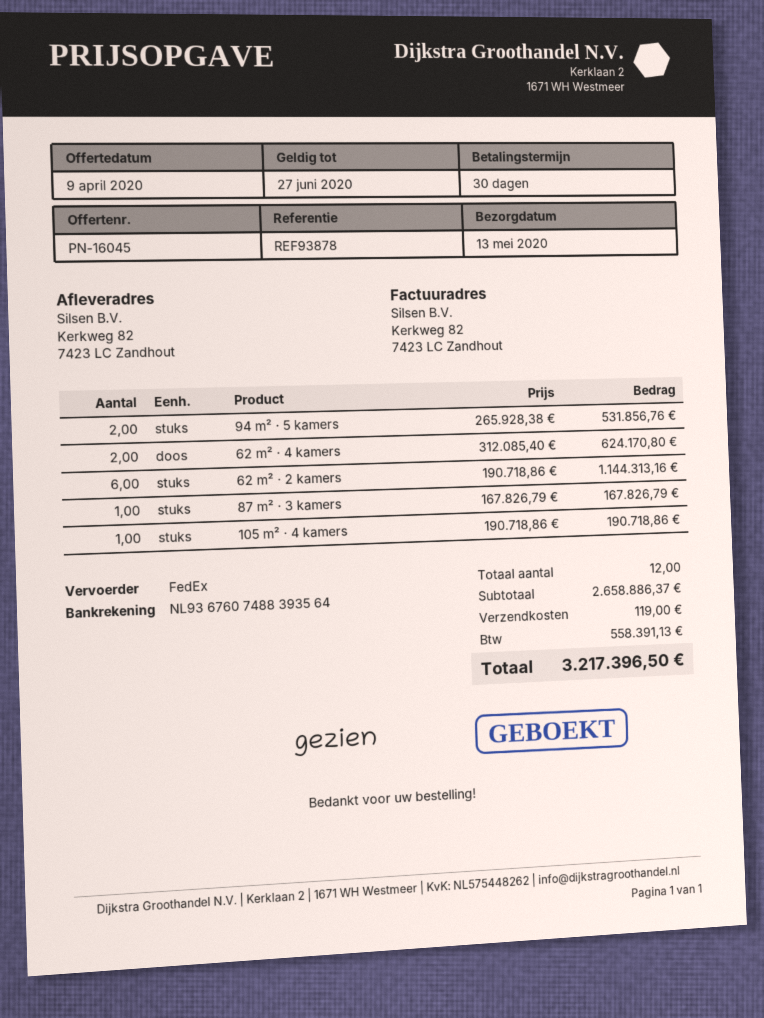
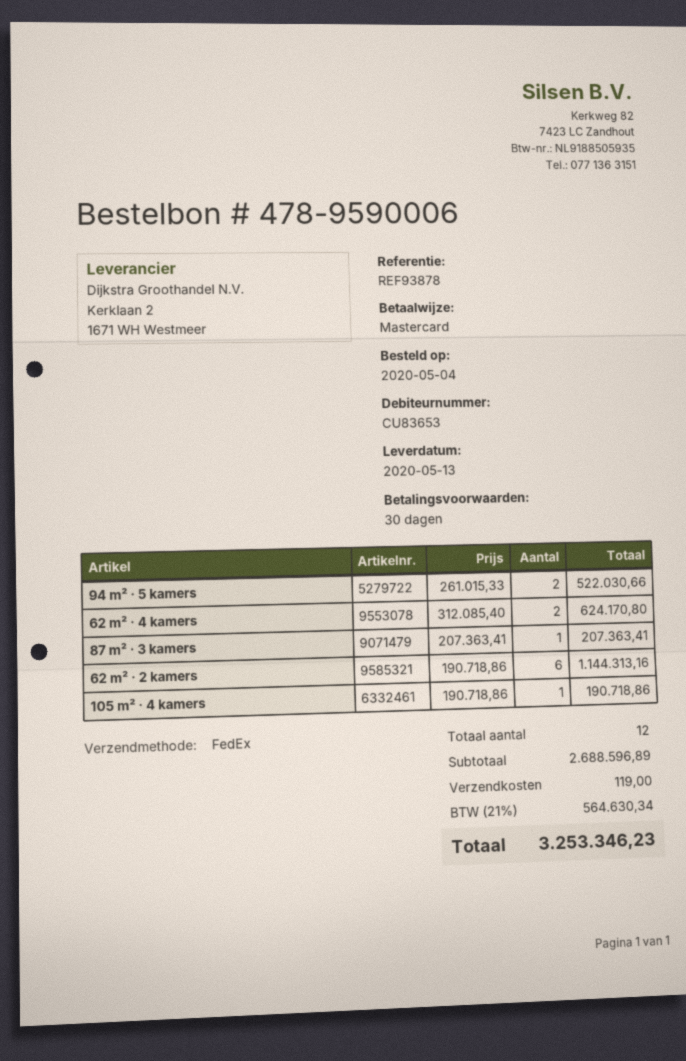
94 m² · 5 kamers: 2 x 265928.38 = 531856.76 -> 2 x 261015.33 = 522030.66
87 m² · 3 kamers: 1 x 167826.79 = 167826.79 -> 1 x 207363.41 = 207363.41
subtotal: 2658886.37 -> 2688596.89
tax: 558391.13 -> 564630.34
total: 3217396.50 -> 3253346.23

